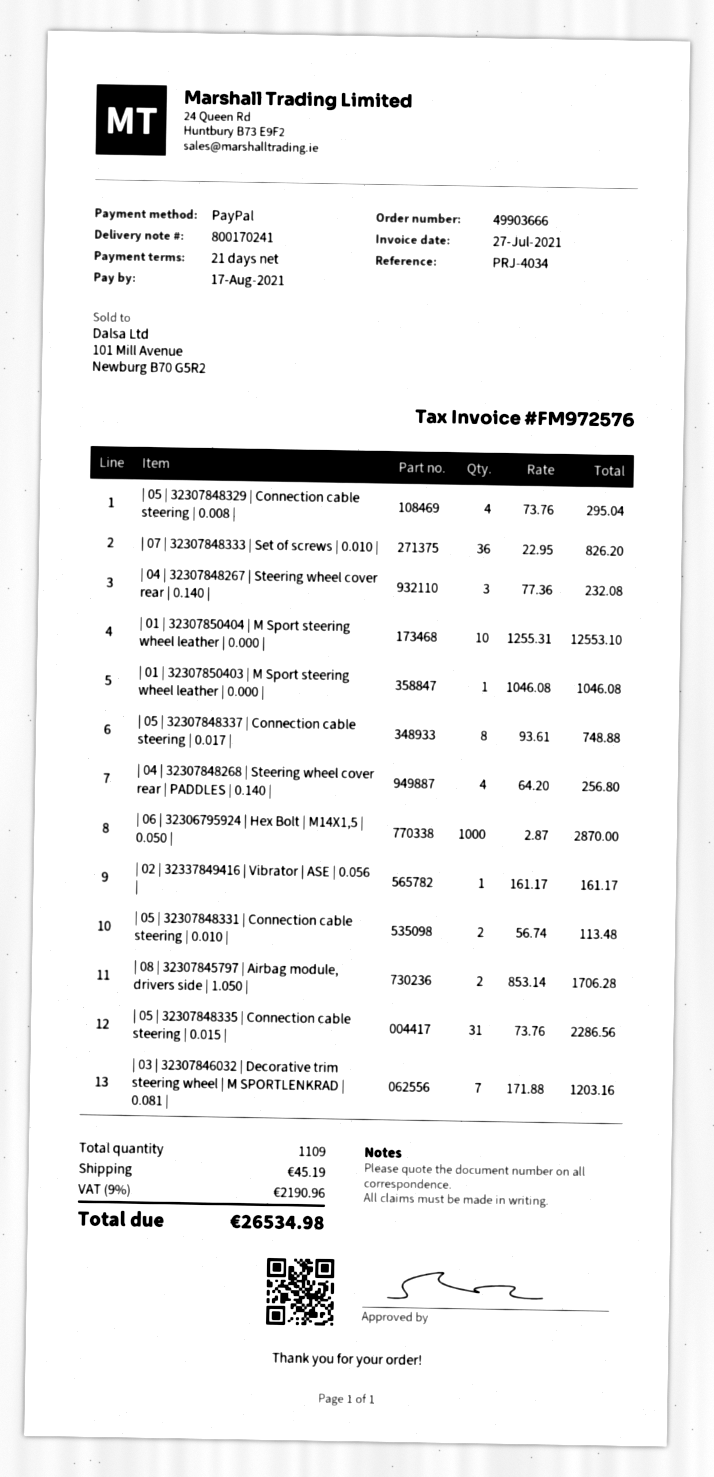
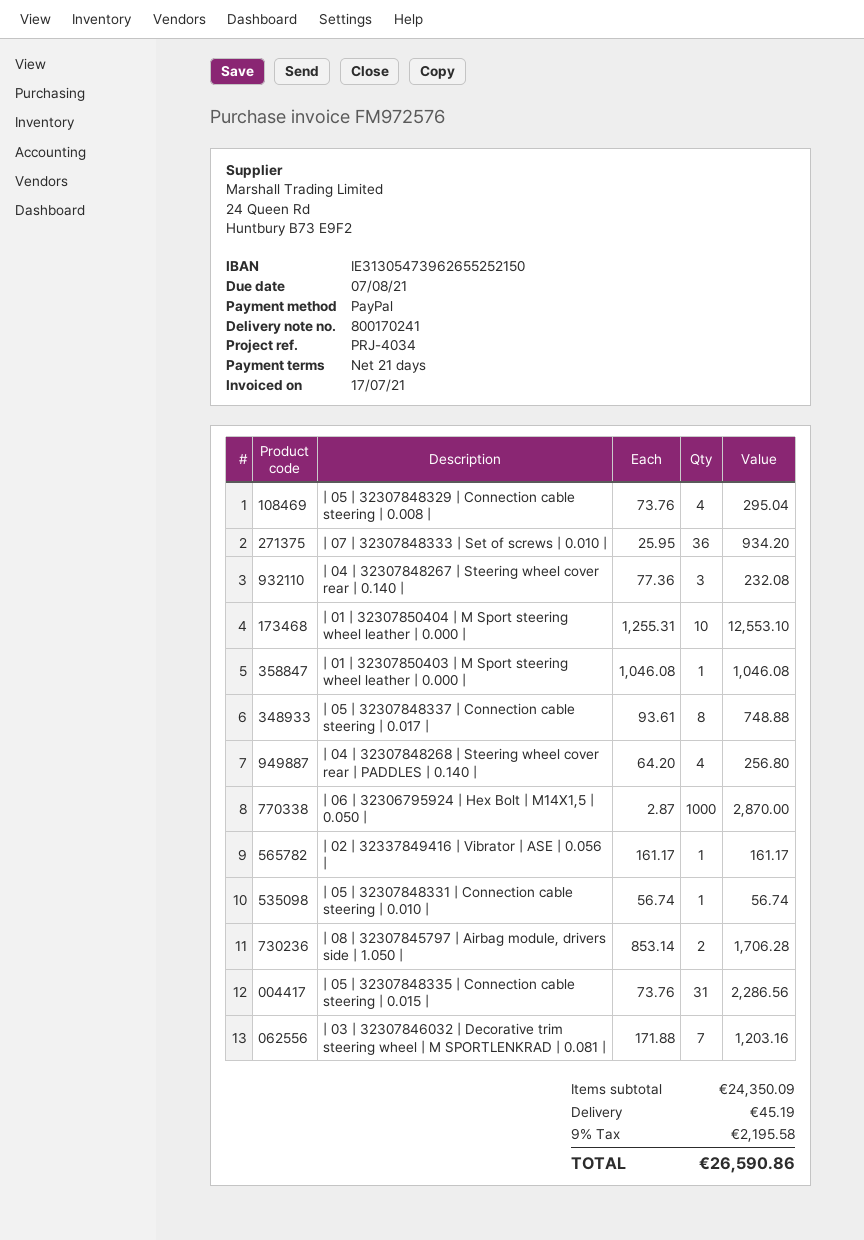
invoice date: 2021-07-27 -> 2021-07-17
due date: 2021-08-17 -> 2021-08-07
| 07 | 32307848333 | Set of screws | 0.010 |: 36 x 22.95 = 826.20 -> 36 x 25.95 = 934.20
| 05 | 32307848331 | Connection cable steering | 0.010 |: 2 x 56.74 = 113.48 -> 1 x 56.74 = 56.74
tax: 9% = 2190.96 -> 9% = 2195.58
total: 26534.98 -> 26590.86

